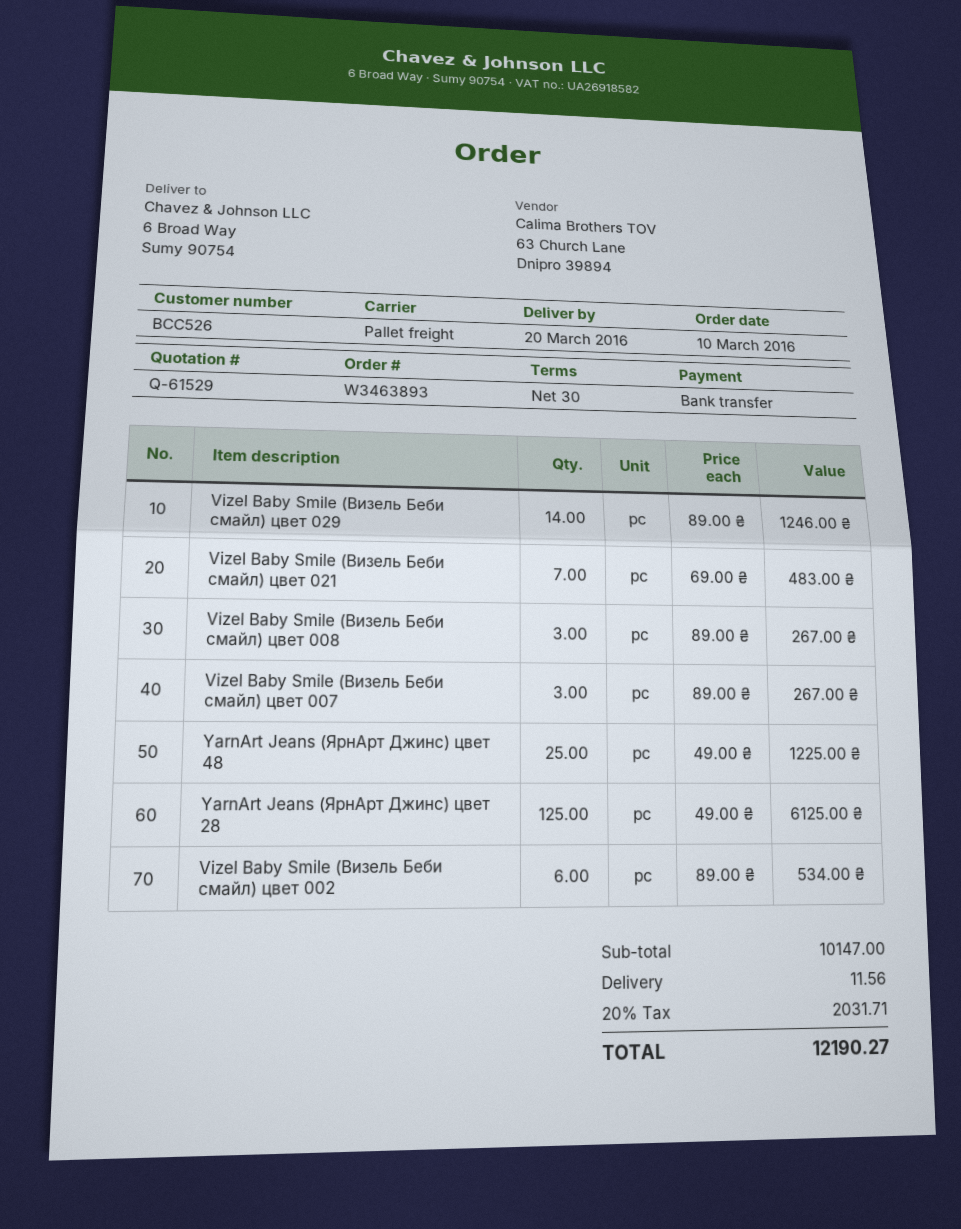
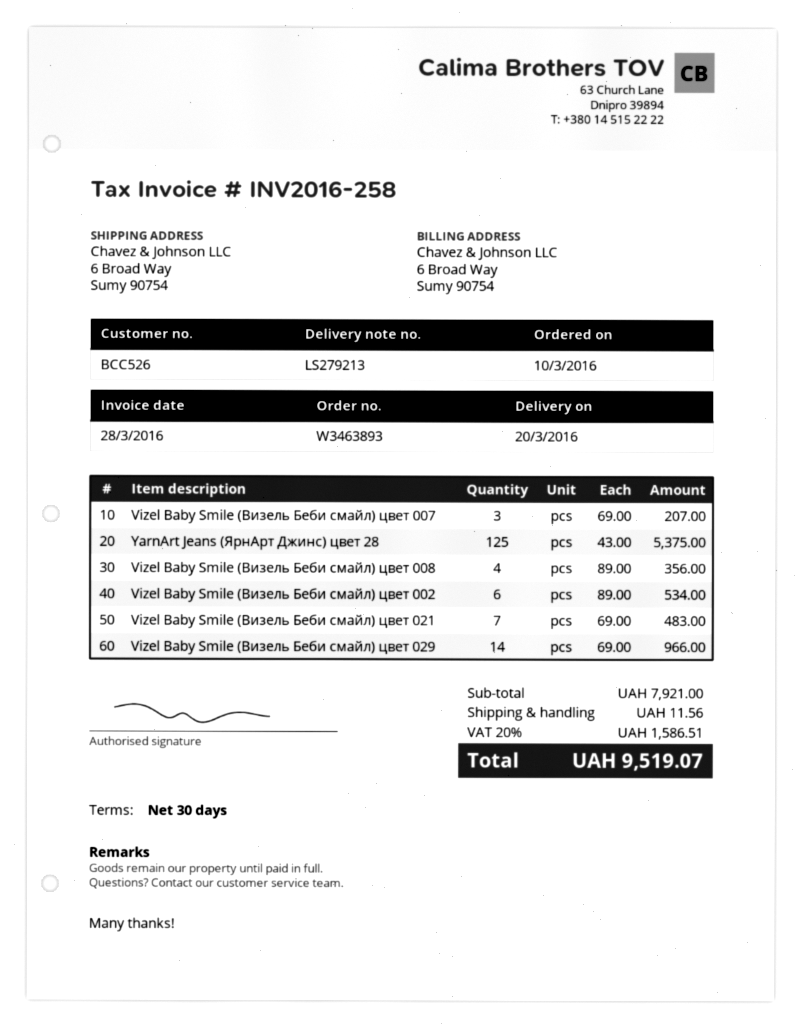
Vizel Baby Smile (Визель Беби смайл) цвет 029: 14 x 89.00 = 1246.00 -> 14 x 69.00 = 966.00
Vizel Baby Smile (Визель Беби смайл) цвет 008: 3 x 89.00 = 267.00 -> 4 x 89.00 = 356.00
Vizel Baby Smile (Визель Беби смайл) цвет 007: 3 x 89.00 = 267.00 -> 3 x 69.00 = 207.00
YarnArt Jeans (ЯрнАрт Джинс) цвет 48: 25 x 49.00 = 1225.00 -> none
YarnArt Jeans (ЯрнАрт Джинс) цвет 28: 125 x 49.00 = 6125.00 -> 125 x 43.00 = 5375.00
subtotal: 10147.00 -> 7921.00
tax: 20% = 2031.71 -> 20% = 1586.51
total: 12190.27 -> 9519.07

